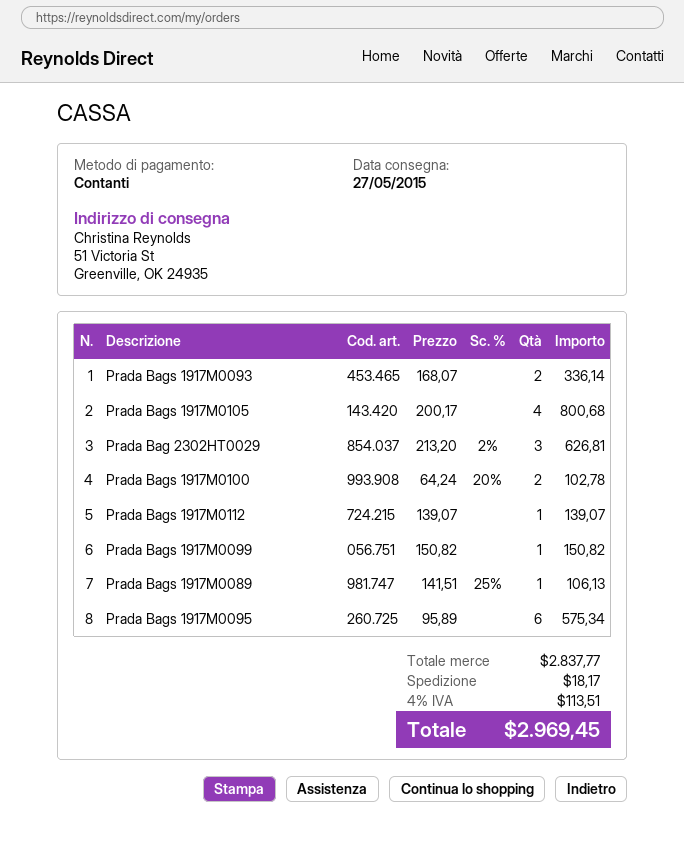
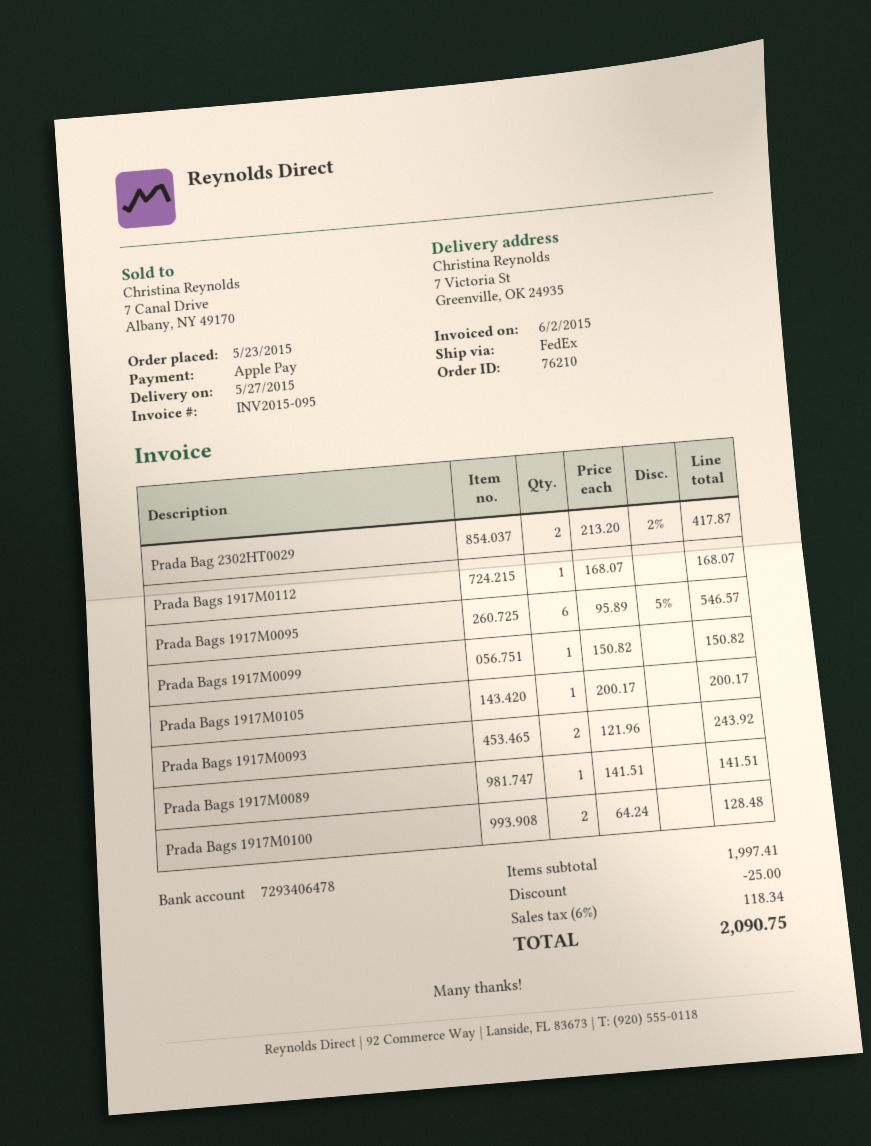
payment method: cash -> Apple Pay
ship to: 51 Victoria St, Greenville, OK 24935 -> 7 Victoria St, Greenville, OK 24935
Prada Bags 1917M0093: 2 x 168.07 = 336.14 -> 2 x 121.96 = 243.92
Prada Bags 1917M0105: 4 x 200.17 = 800.68 -> 1 x 200.17 = 200.17
Prada Bag 2302HT0029: 3 x 213.20 - 2% = 626.81 -> 2 x 213.20 - 2% = 417.87
Prada Bags 1917M0100: 2 x 64.24 - 20% = 102.78 -> 2 x 64.24 = 128.48
Prada Bags 1917M0112: 1 x 139.07 = 139.07 -> 1 x 168.07 = 168.07
Prada Bags 1917M0089: 1 x 141.51 - 25% = 106.13 -> 1 x 141.51 = 141.51
Prada Bags 1917M0095: 6 x 95.89 = 575.34 -> 6 x 95.89 - 5% = 546.57
subtotal: 2837.77 -> 1997.41
discount: none -> 25.00
shipping: 18.17 -> none
tax: 4% = 113.51 -> 6% = 118.34
total: 2969.45 -> 2090.75

